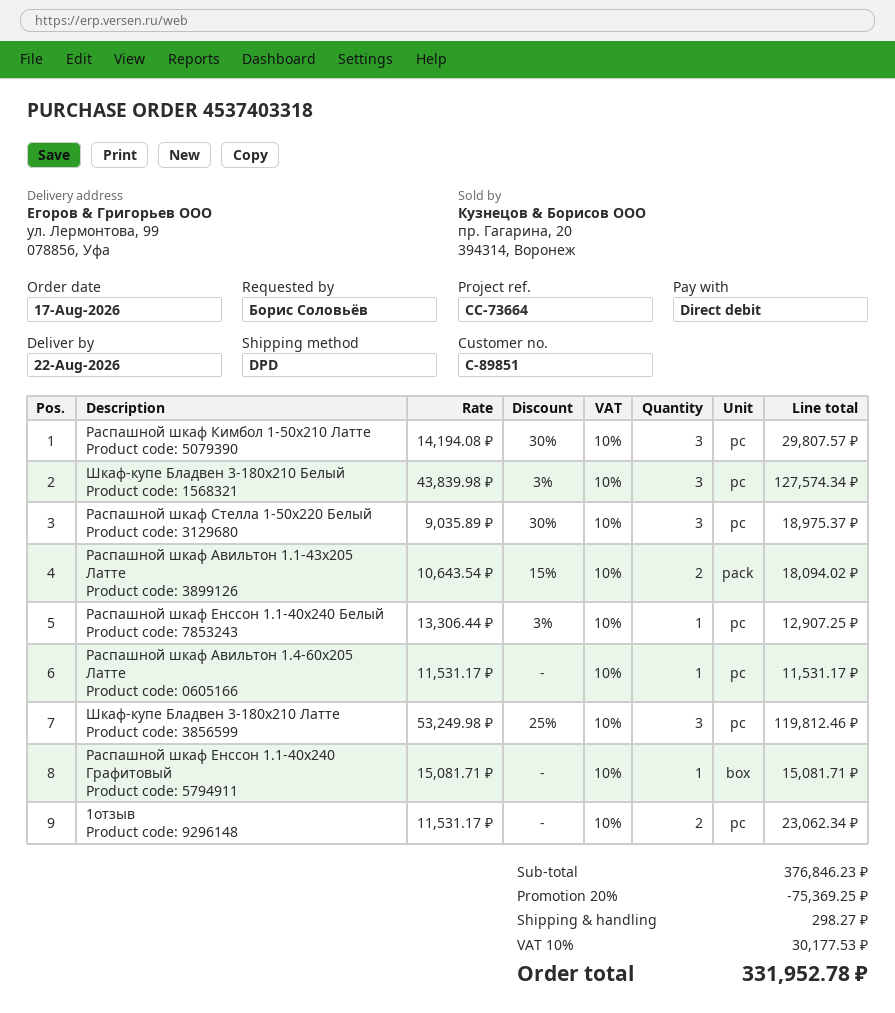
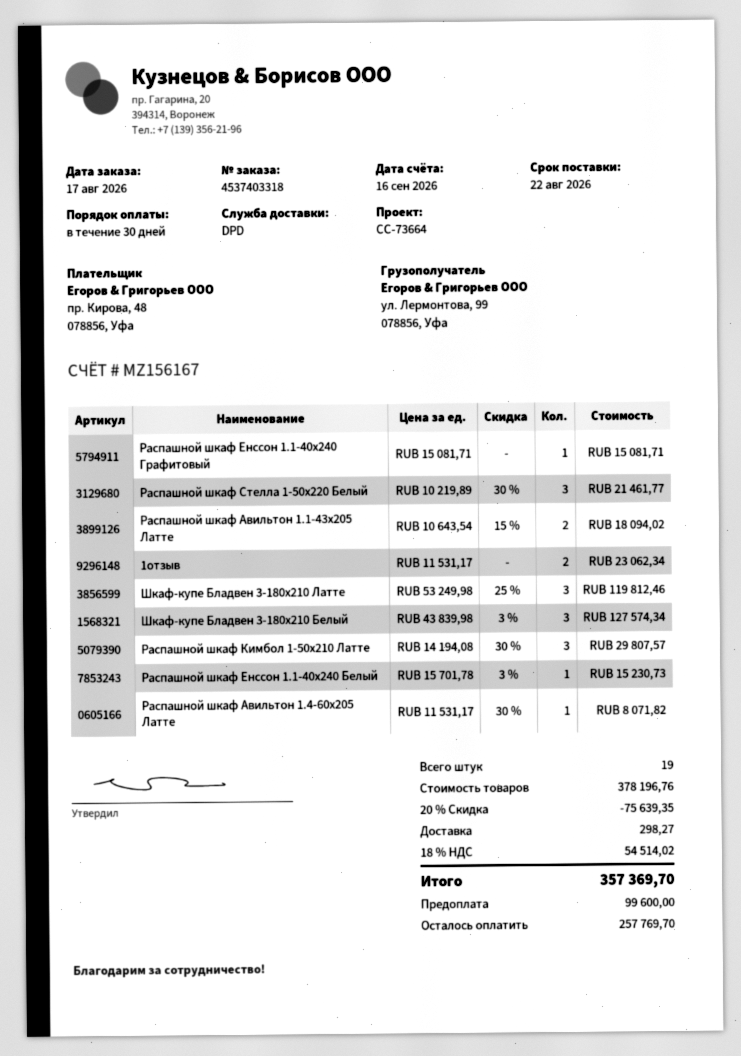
Распашной шкаф Стелла 1-50x220 Белый: 3 x 9035.89 - 30% = 18975.37 -> 3 x 10219.89 - 30% = 21461.77
Распашной шкаф Енссон 1.1-40x240 Белый: 1 x 13306.44 - 3% = 12907.25 -> 1 x 15701.78 - 3% = 15230.73
Распашной шкаф Авильтон 1.4-60x205 Латте: 1 x 11531.17 = 11531.17 -> 1 x 11531.17 - 30% = 8071.82
subtotal: 376846.23 -> 378196.76
discount: 20% = 75369.25 -> 20% = 75639.35
tax: 10% = 30177.53 -> 18% = 54514.02
total: 331952.78 -> 357369.70

